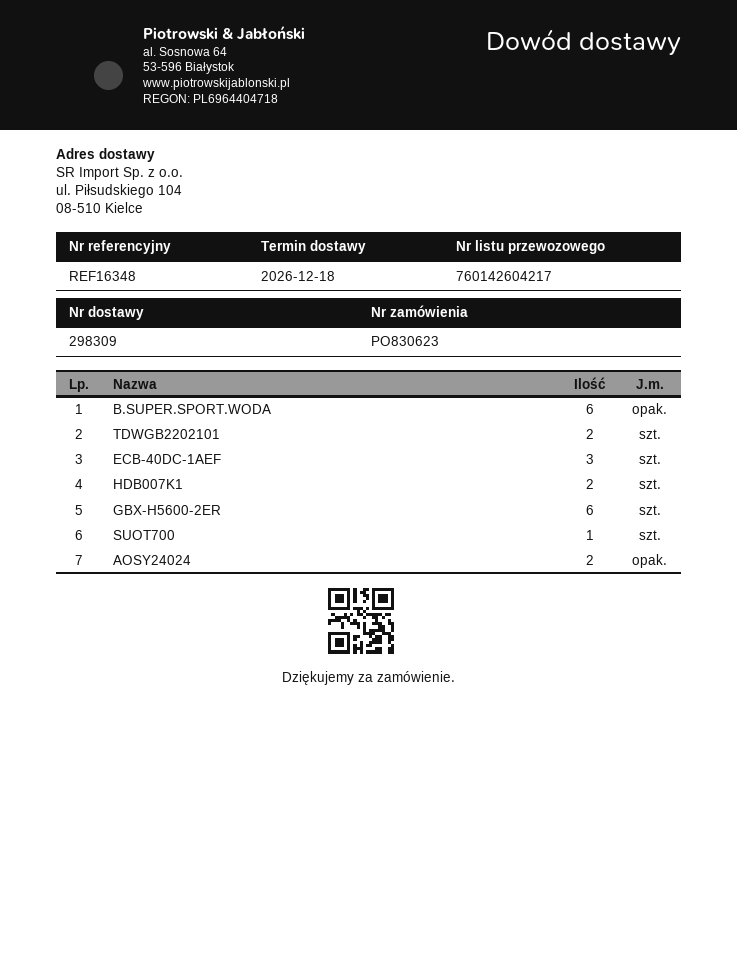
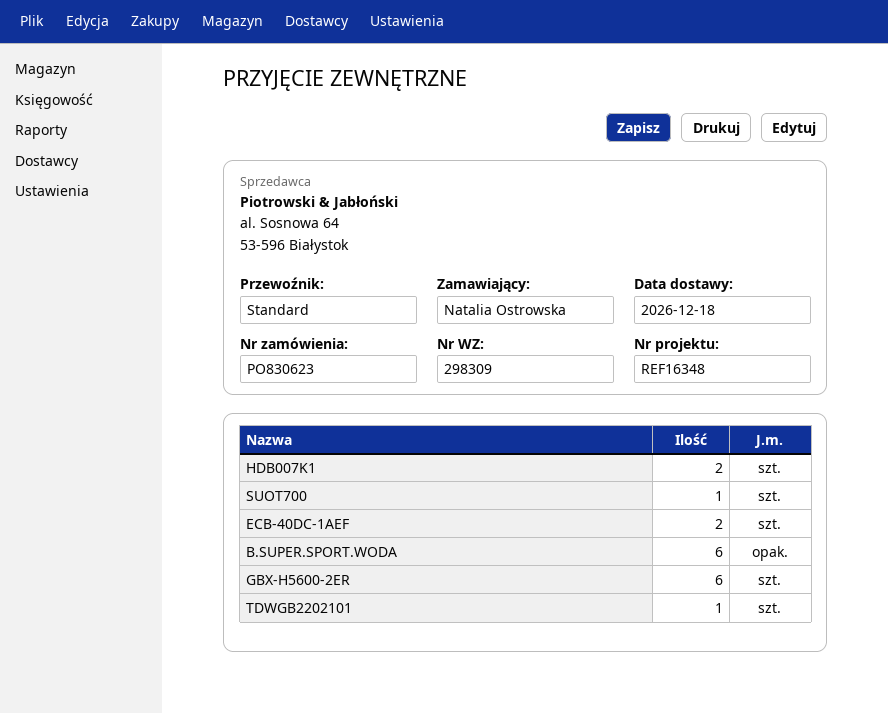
TDWGB2202101: 2 -> 1
ECB-40DC-1AEF: 3 -> 2
AOSY24024: 2 -> none

